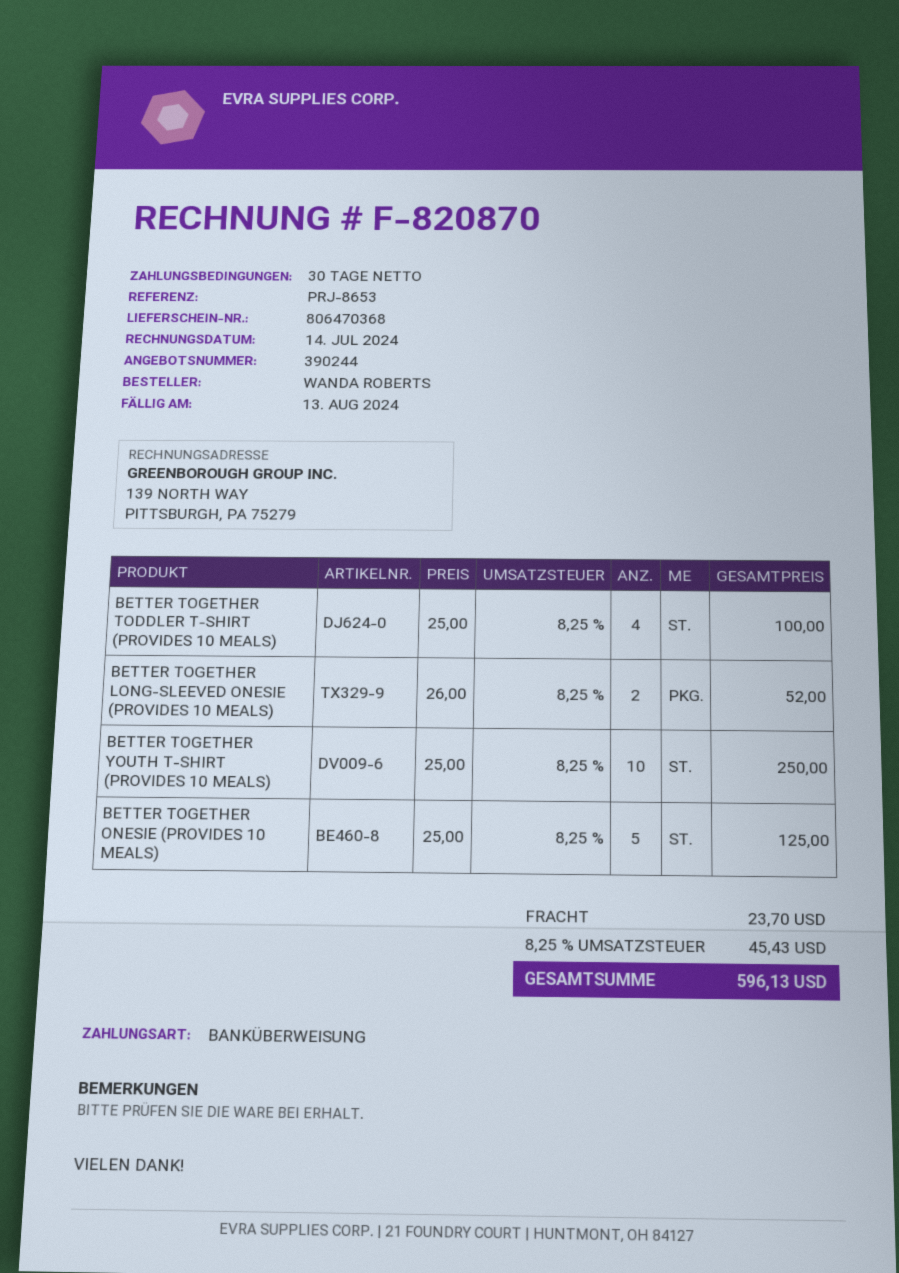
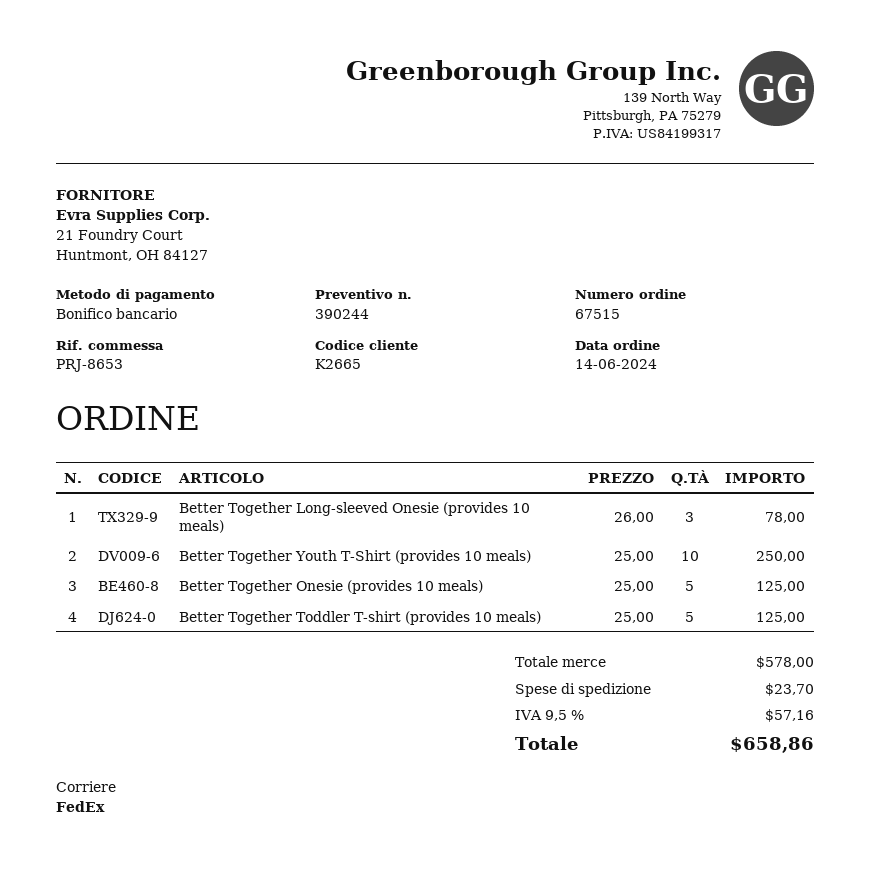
BETTER TOGETHER TODDLER T-SHIRT (PROVIDES 10 MEALS): 4 x 25.00 = 100.00 -> 5 x 25.00 = 125.00
BETTER TOGETHER LONG-SLEEVED ONESIE (PROVIDES 10 MEALS): 2 x 26.00 = 52.00 -> 3 x 26.00 = 78.00
tax: 8.25% = 45.43 -> 9.5% = 57.16
total: 596.13 -> 658.86

